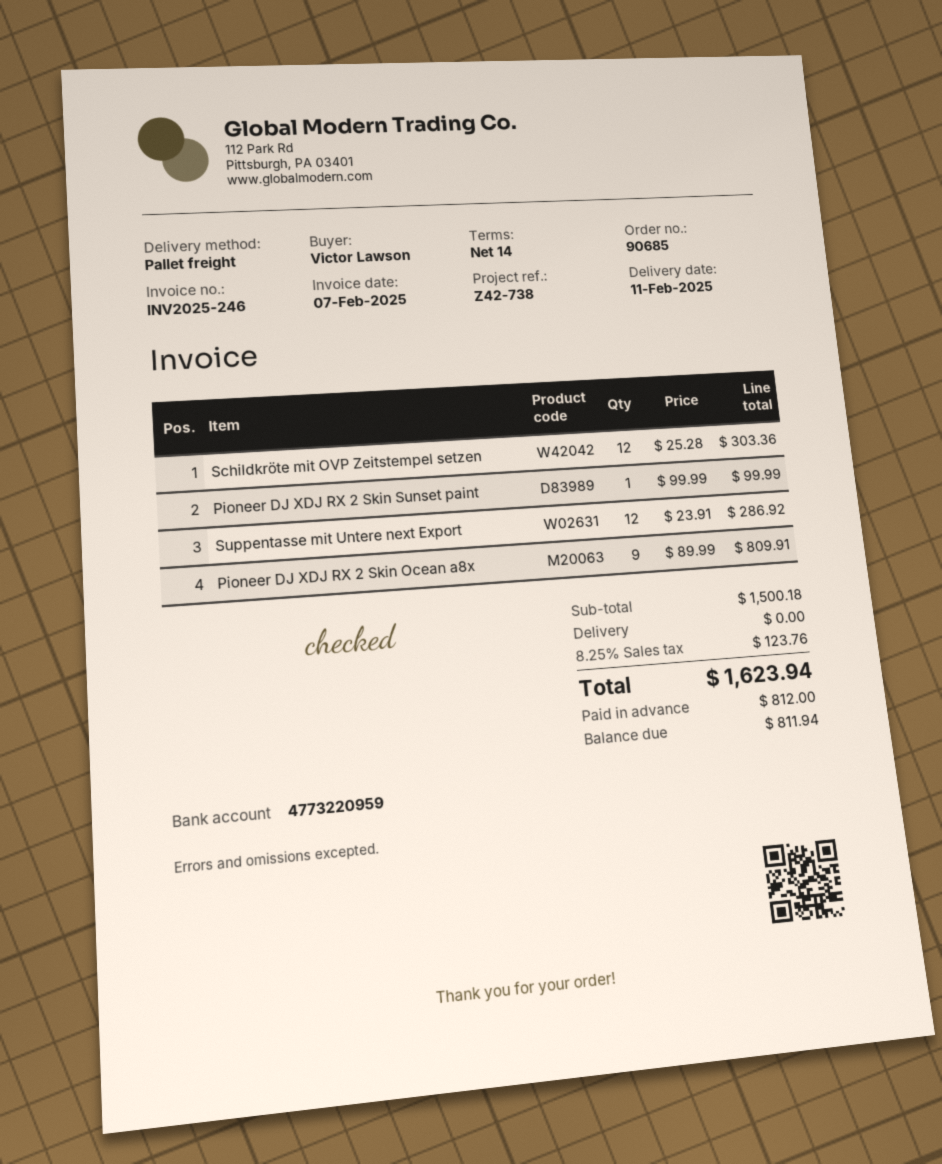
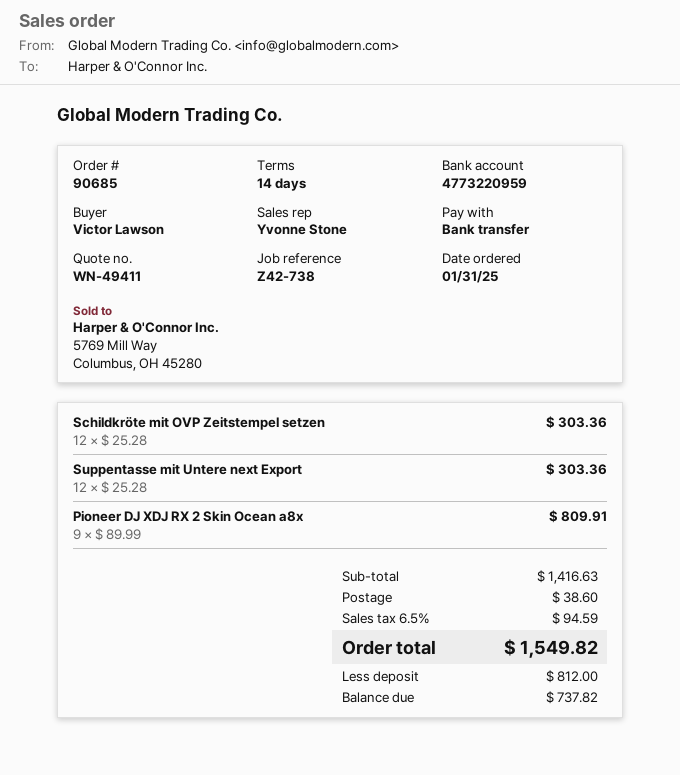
Pioneer DJ XDJ RX 2 Skin Sunset paint: 1 x 99.99 = 99.99 -> none
Suppentasse mit Untere next Export: 12 x 23.91 = 286.92 -> 12 x 25.28 = 303.36
subtotal: 1500.18 -> 1416.63
shipping: 0.00 -> 38.60
tax: 8.25% = 123.76 -> 6.5% = 94.59
total: 1623.94 -> 1549.82
balance: 811.94 -> 737.82

